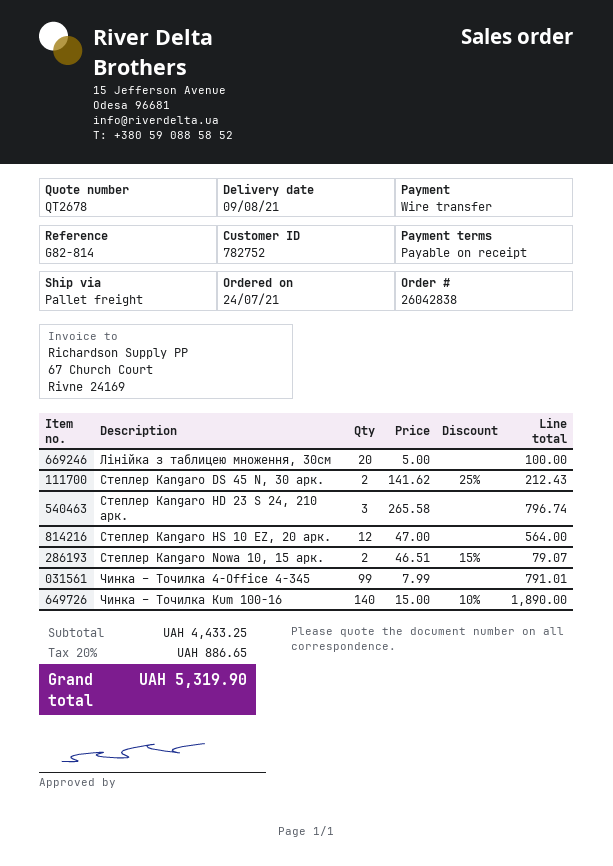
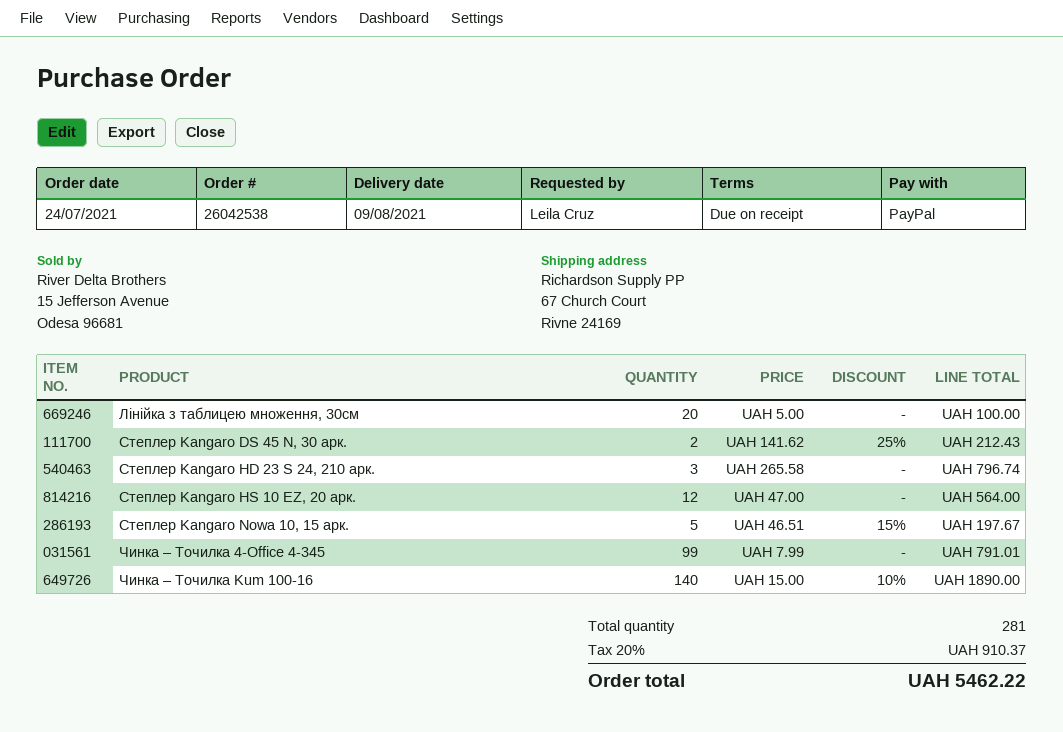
order number: 26042838 -> 26042538
payment method: bank transfer -> PayPal
Степлер Kangaro Nowa 10, 15 арк.: 2 x 46.51 - 15% = 79.07 -> 5 x 46.51 - 15% = 197.67
tax: 20% = 886.65 -> 20% = 910.37
total: 5319.90 -> 5462.22

